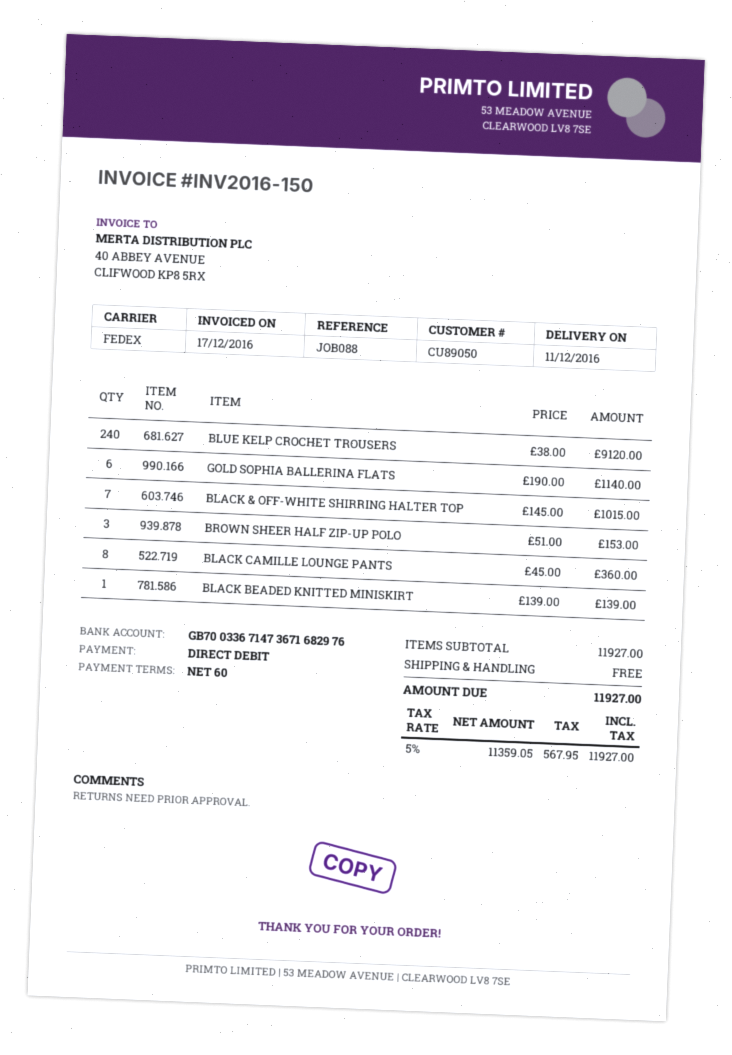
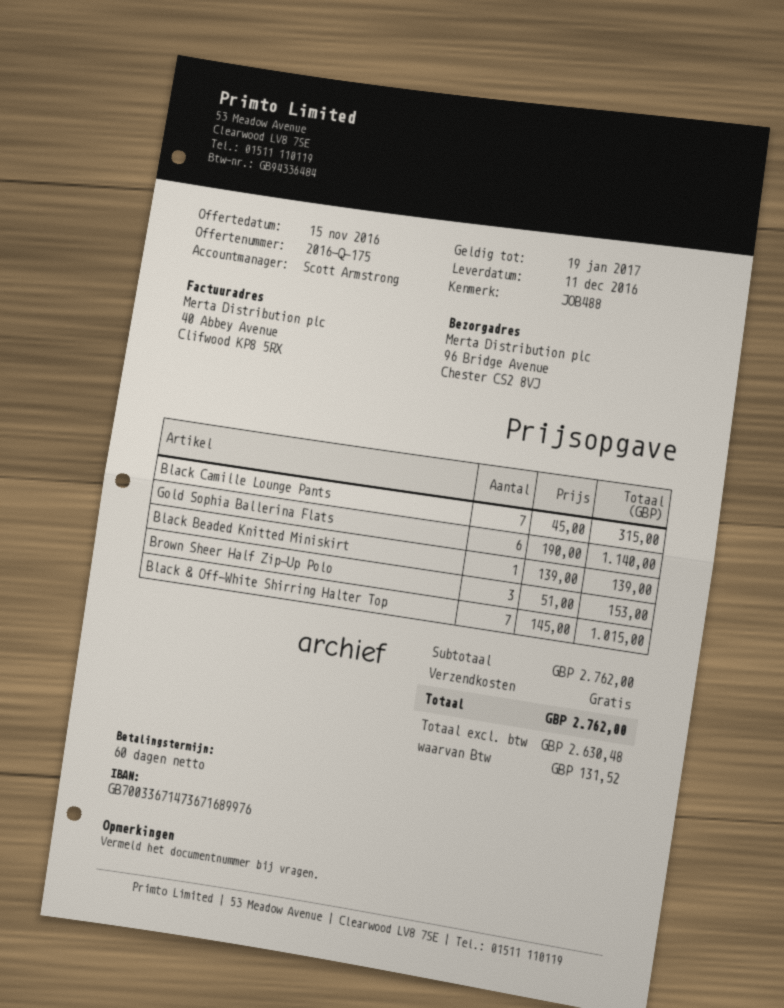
reference: JOB088 -> JOB488
bank account: GB70033671473671682976 -> GB70033671473671689976
BLUE KELP CROCHET TROUSERS: 240 x 38.00 = 9120.00 -> none
BLACK CAMILLE LOUNGE PANTS: 8 x 45.00 = 360.00 -> 7 x 45.00 = 315.00
subtotal: 11927.00 -> 2762.00
net: 11359.05 -> 2630.48
tax: 567.95 -> 131.52
total: 11927.00 -> 2762.00

